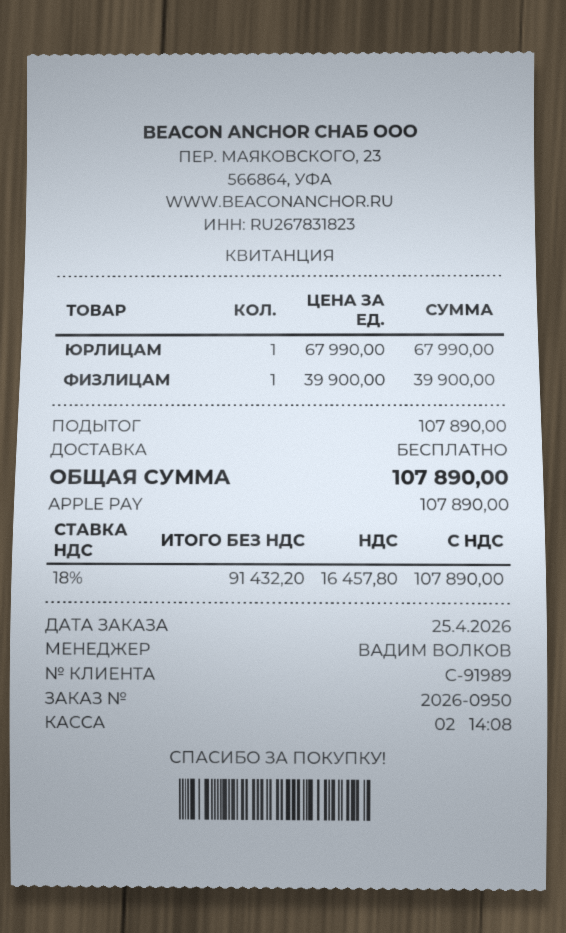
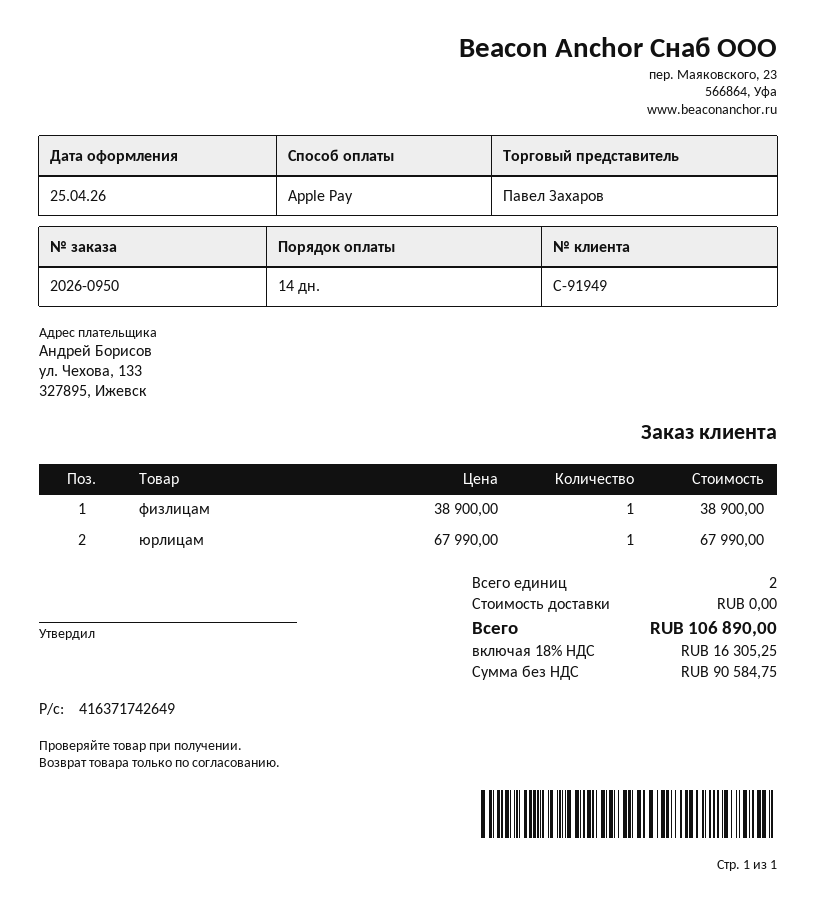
customer number: C-91989 -> C-91949
sales rep: ВАДИМ ВОЛКОВ -> Павел Захаров
ФИЗЛИЦАМ: 1 x 39900.00 = 39900.00 -> 1 x 38900.00 = 38900.00
net: 91432.20 -> 90584.75
tax: 18% = 16457.80 -> 18% = 16305.25
total: 107890.00 -> 106890.00

